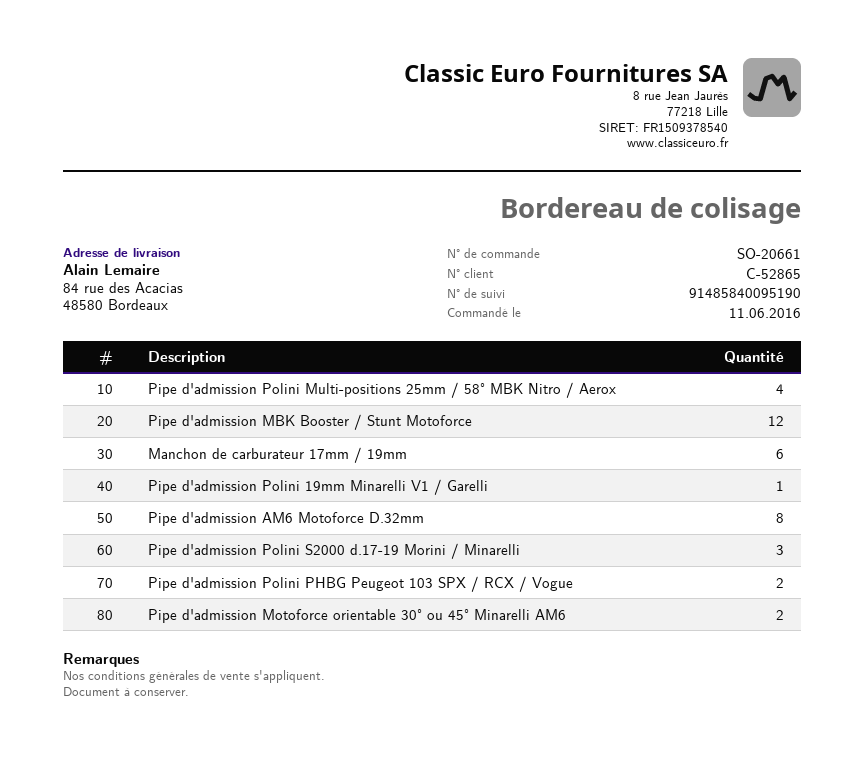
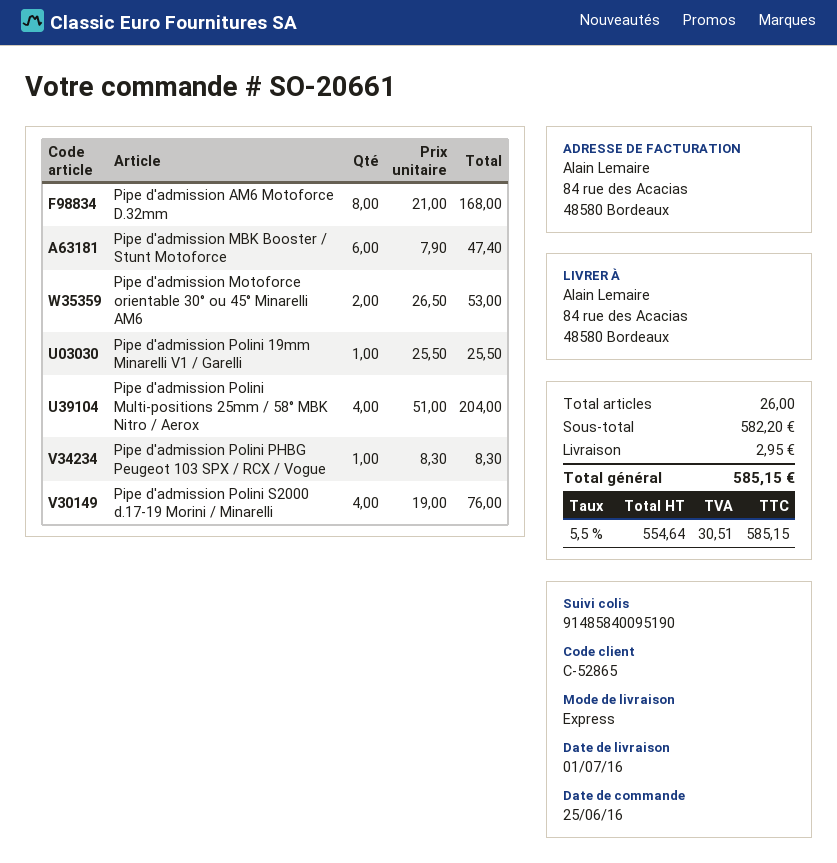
order date: 2016-06-11 -> 2016-06-25
Pipe d'admission MBK Booster / Stunt Motoforce: 12 -> 6
Manchon de carburateur 17mm / 19mm: 6 -> none
Pipe d'admission Polini S2000 d.17-19 Morini / Minarelli: 3 -> 4
Pipe d'admission Polini PHBG Peugeot 103 SPX / RCX / Vogue: 2 -> 1

